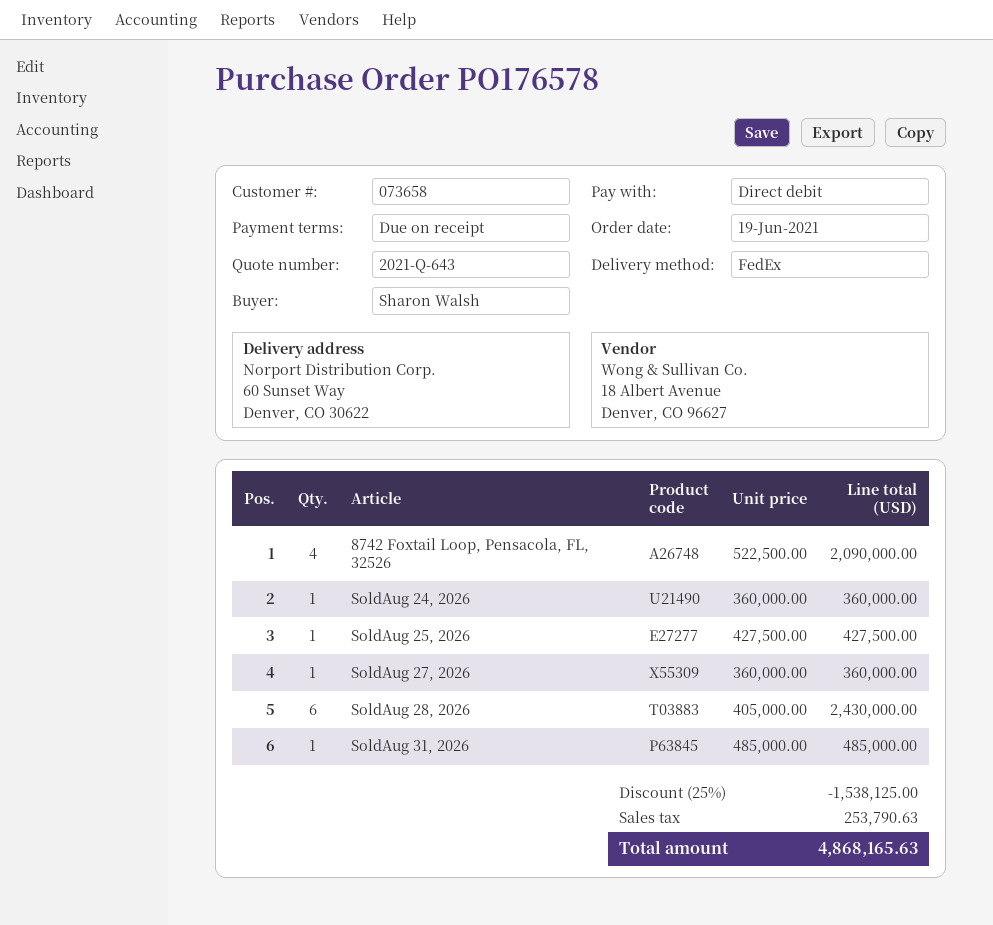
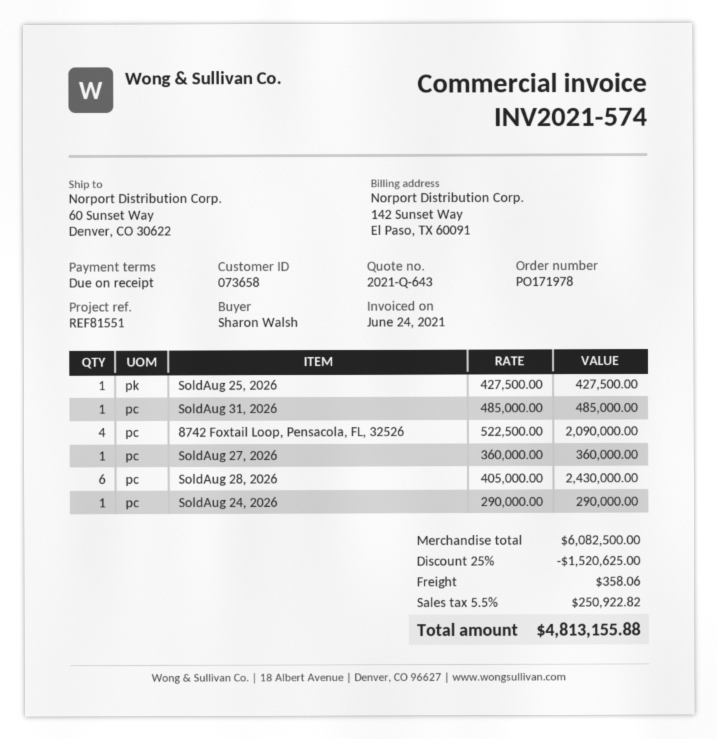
order number: PO176578 -> PO171978
SoldAug 24, 2026: 1 x 360000.00 = 360000.00 -> 1 x 290000.00 = 290000.00
discount: 25% = 1538125.00 -> 25% = 1520625.00
shipping: none -> 358.06
tax: 253790.63 -> 250922.82
total: 4868165.63 -> 4813155.88

